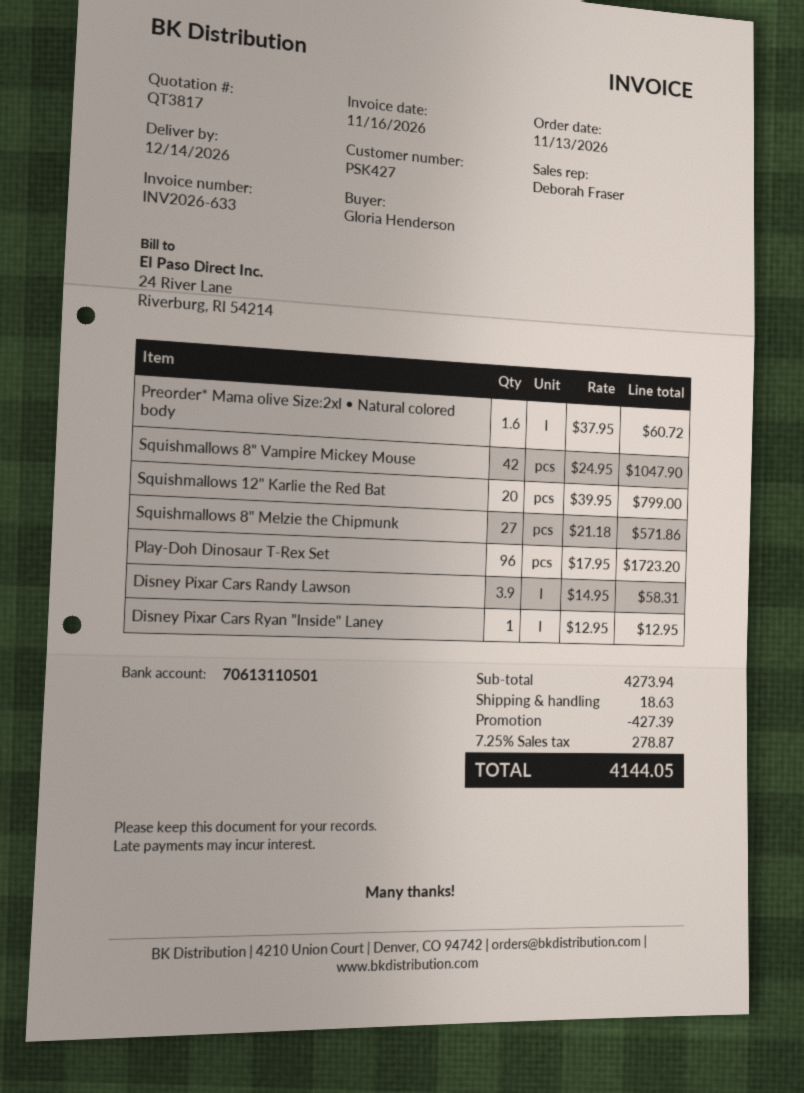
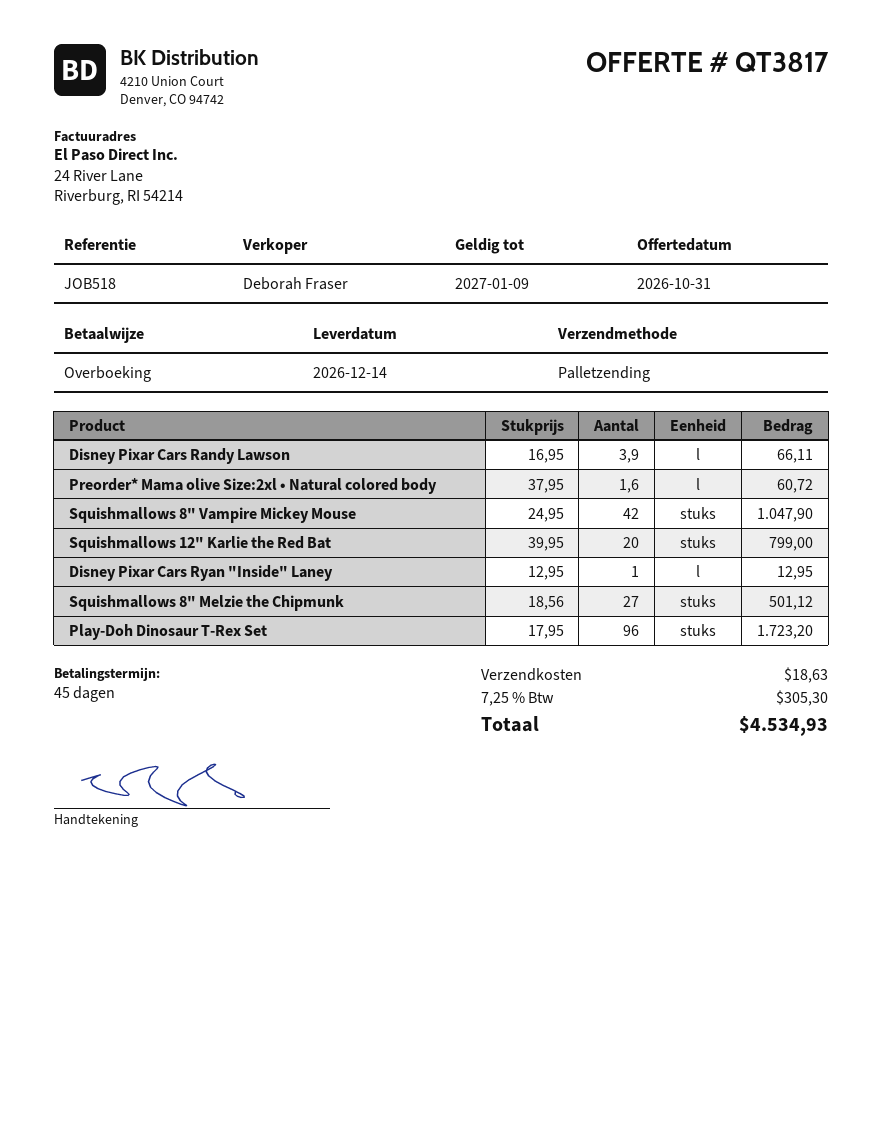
Squishmallows 8" Melzie the Chipmunk: 27 x 21.18 = 571.86 -> 27 x 18.56 = 501.12
Disney Pixar Cars Randy Lawson: 3.9 x 14.95 = 58.31 -> 3.9 x 16.95 = 66.11
discount: 427.39 -> none
tax: 7.25% = 278.87 -> 7.25% = 305.30
total: 4144.05 -> 4534.93

